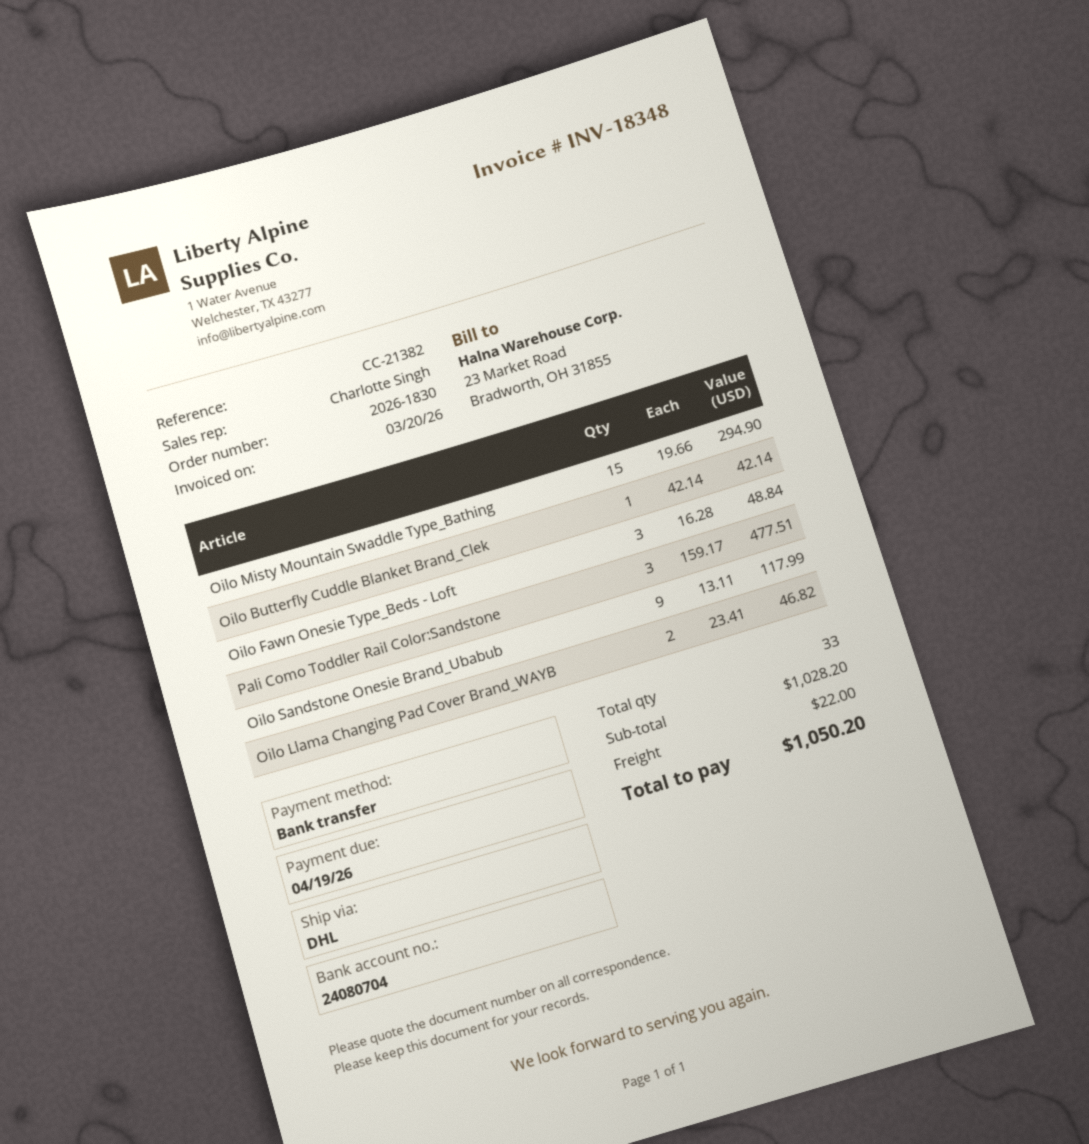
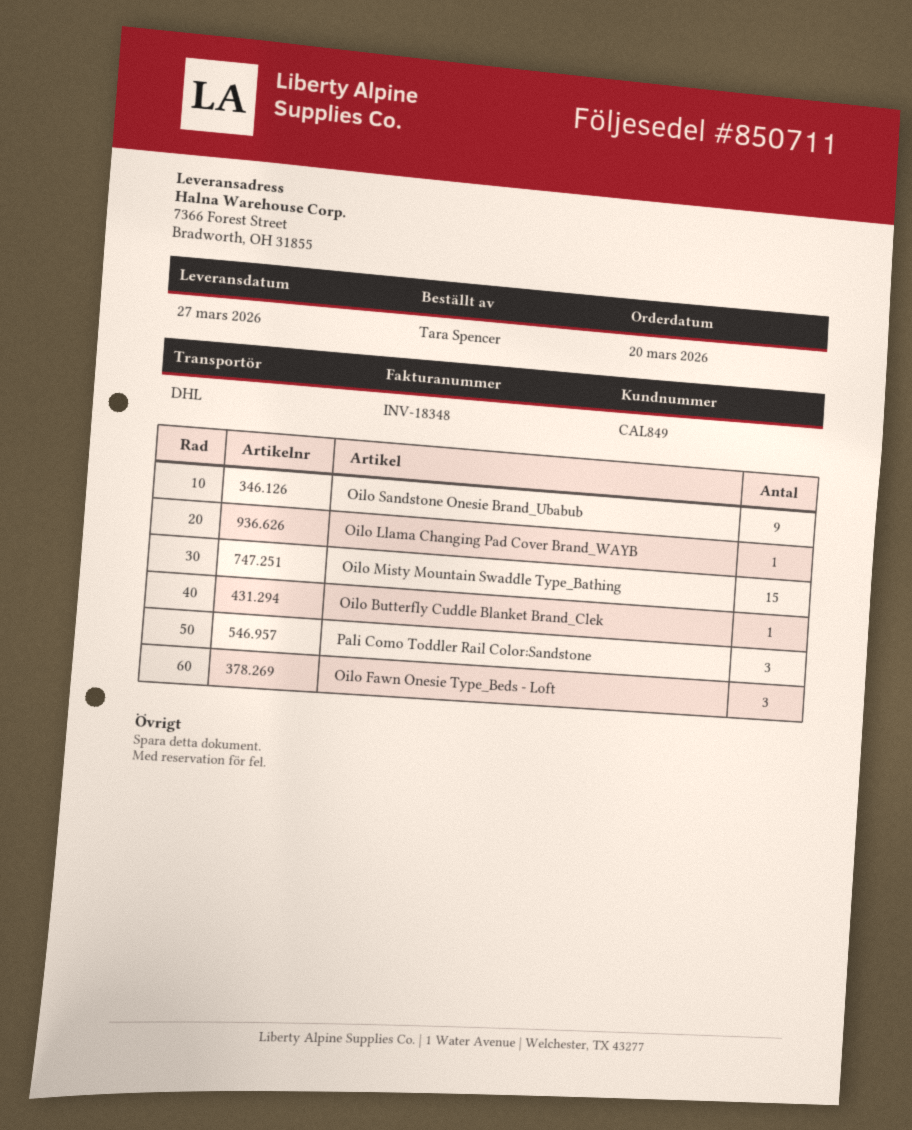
Oilo Llama Changing Pad Cover Brand_WAYB: 2 -> 1

